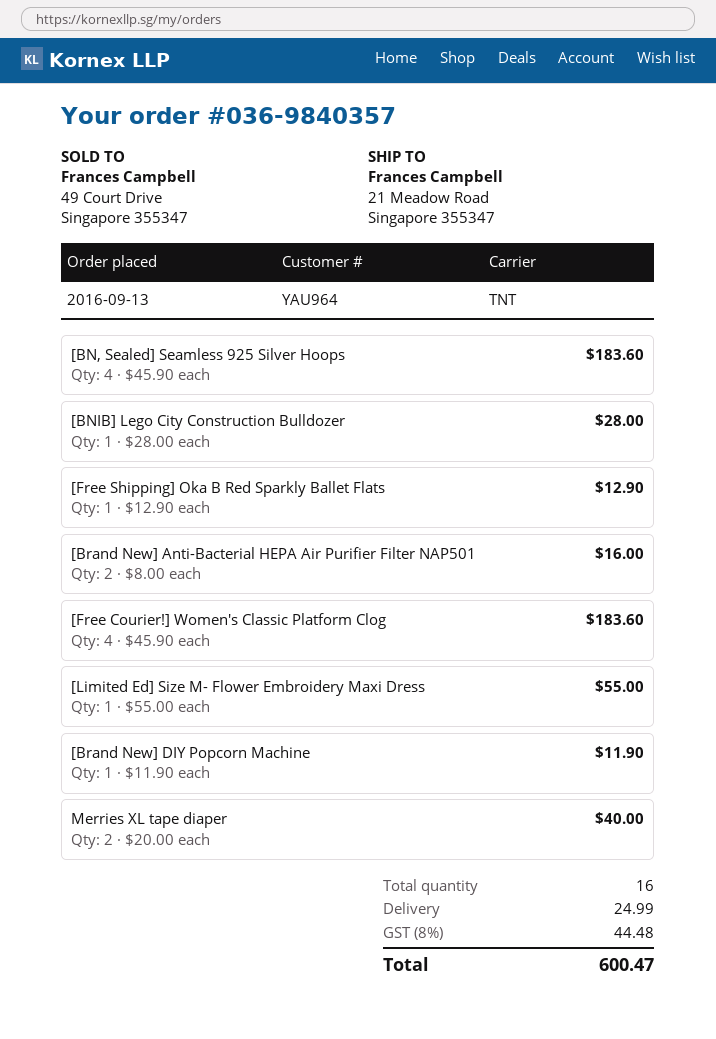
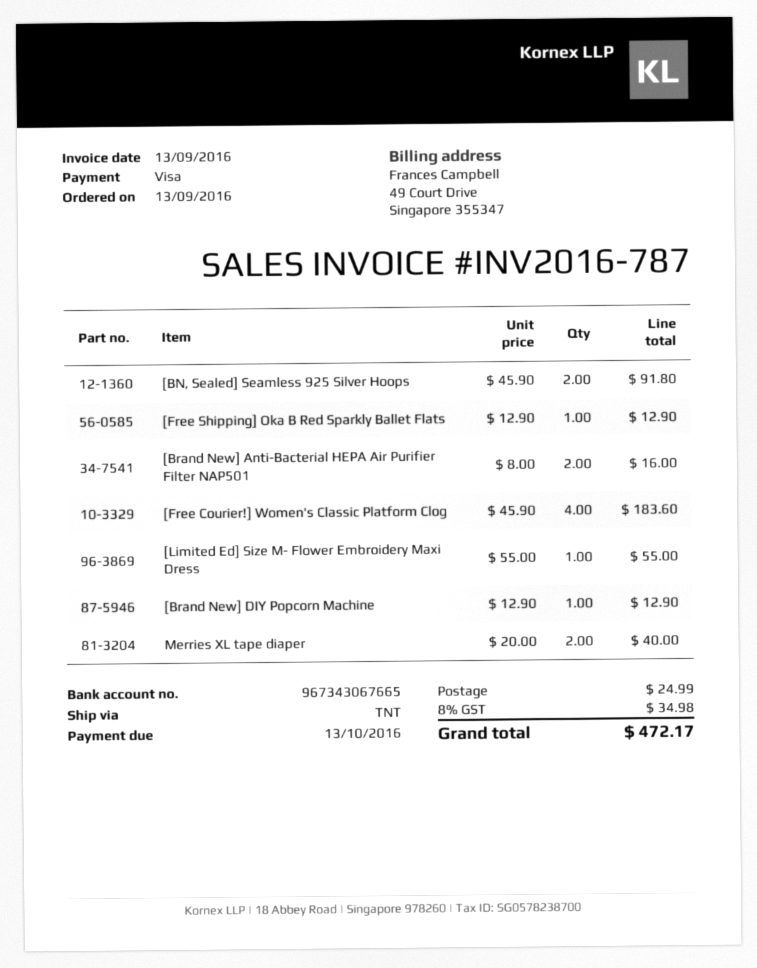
[BN, Sealed] Seamless 925 Silver Hoops: 4 x 45.90 = 183.60 -> 2 x 45.90 = 91.80
[BNIB] Lego City Construction Bulldozer: 1 x 28.00 = 28.00 -> none
[Brand New] DIY Popcorn Machine: 1 x 11.90 = 11.90 -> 1 x 12.90 = 12.90
tax: 8% = 44.48 -> 8% = 34.98
total: 600.47 -> 472.17

